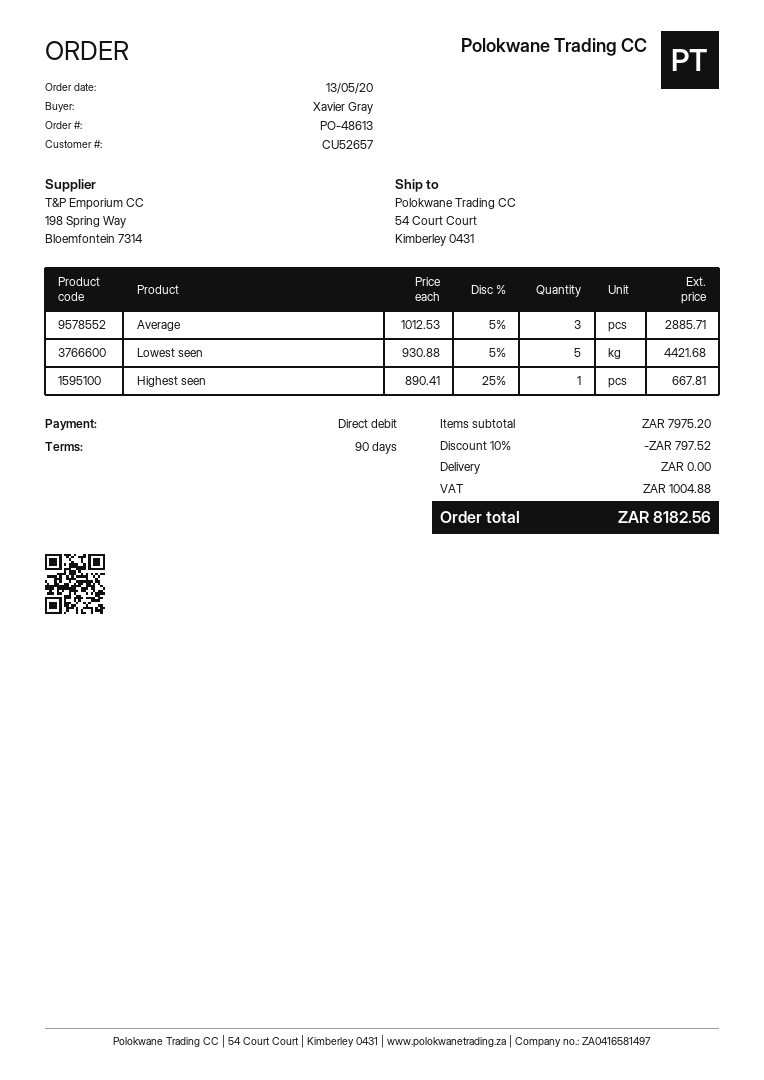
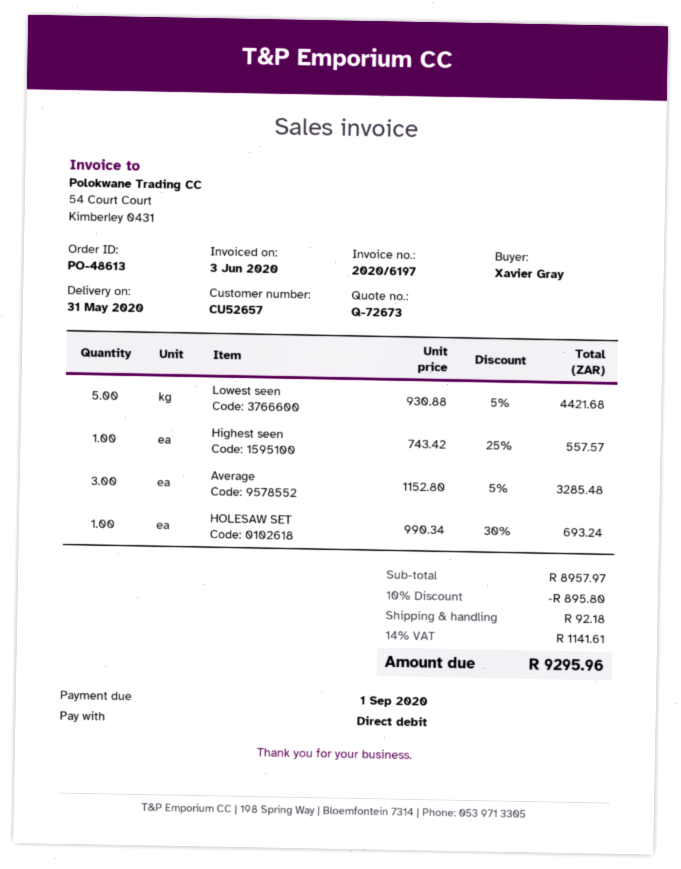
Average: 3 x 1012.53 - 5% = 2885.71 -> 3 x 1152.80 - 5% = 3285.48
Highest seen: 1 x 890.41 - 25% = 667.81 -> 1 x 743.42 - 25% = 557.57
HOLESAW SET: none -> 1 x 990.34 - 30% = 693.24
subtotal: 7975.20 -> 8957.97
discount: 10% = 797.52 -> 10% = 895.80
shipping: 0.00 -> 92.18
tax: 1004.88 -> 1141.61
total: 8182.56 -> 9295.96

